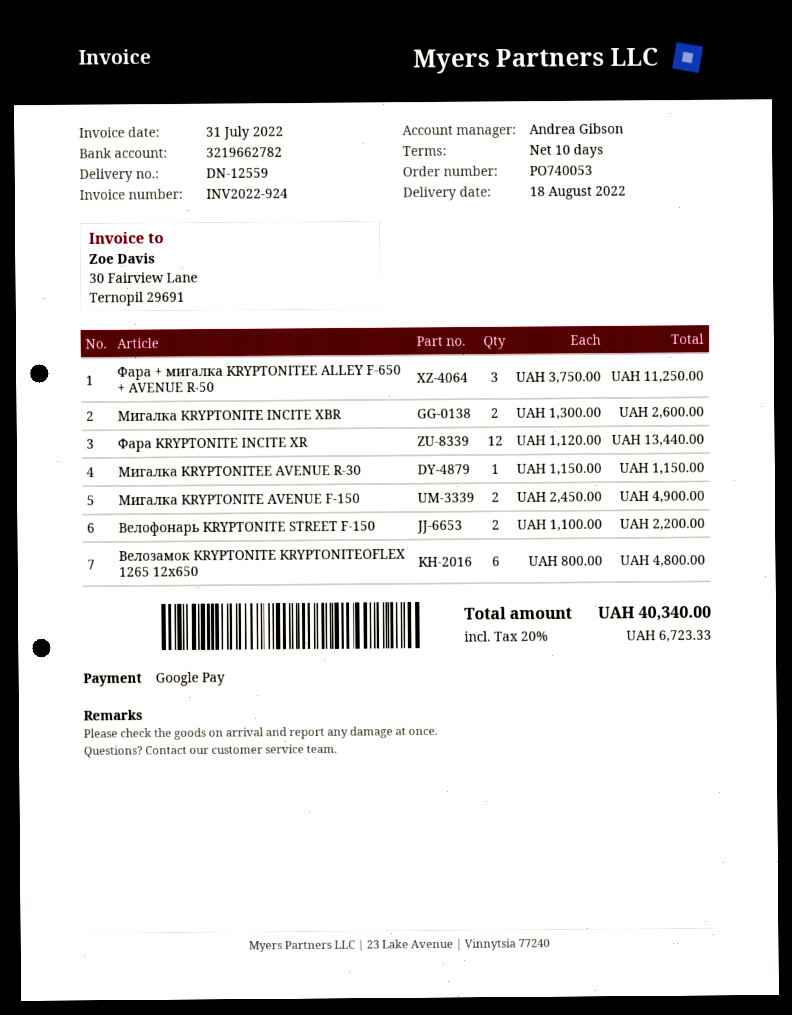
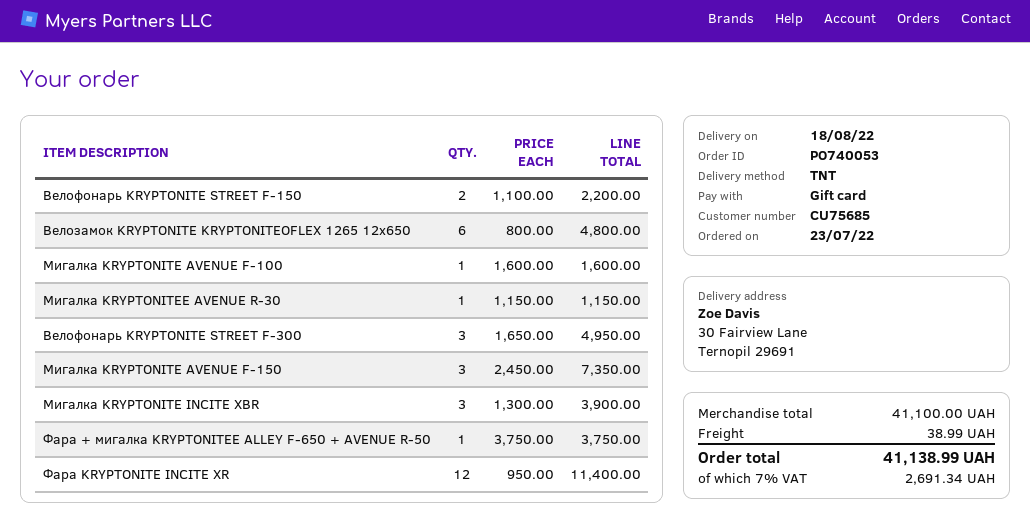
payment method: Google Pay -> gift card
Фара + мигалка KRYPTONITEE ALLEY F-650 + AVENUE R-50: 3 x 3750.00 = 11250.00 -> 1 x 3750.00 = 3750.00
Мигалка KRYPTONITE INCITE XBR: 2 x 1300.00 = 2600.00 -> 3 x 1300.00 = 3900.00
Фара KRYPTONITE INCITE XR: 12 x 1120.00 = 13440.00 -> 12 x 950.00 = 11400.00
Мигалка KRYPTONITE AVENUE F-150: 2 x 2450.00 = 4900.00 -> 3 x 2450.00 = 7350.00
Мигалка KRYPTONITE AVENUE F-100: none -> 1 x 1600.00 = 1600.00
Велофонарь KRYPTONITE STREET F-300: none -> 3 x 1650.00 = 4950.00
shipping: none -> 38.99
tax: 20% = 6723.33 -> 7% = 2691.34
total: 40340.00 -> 41138.99

